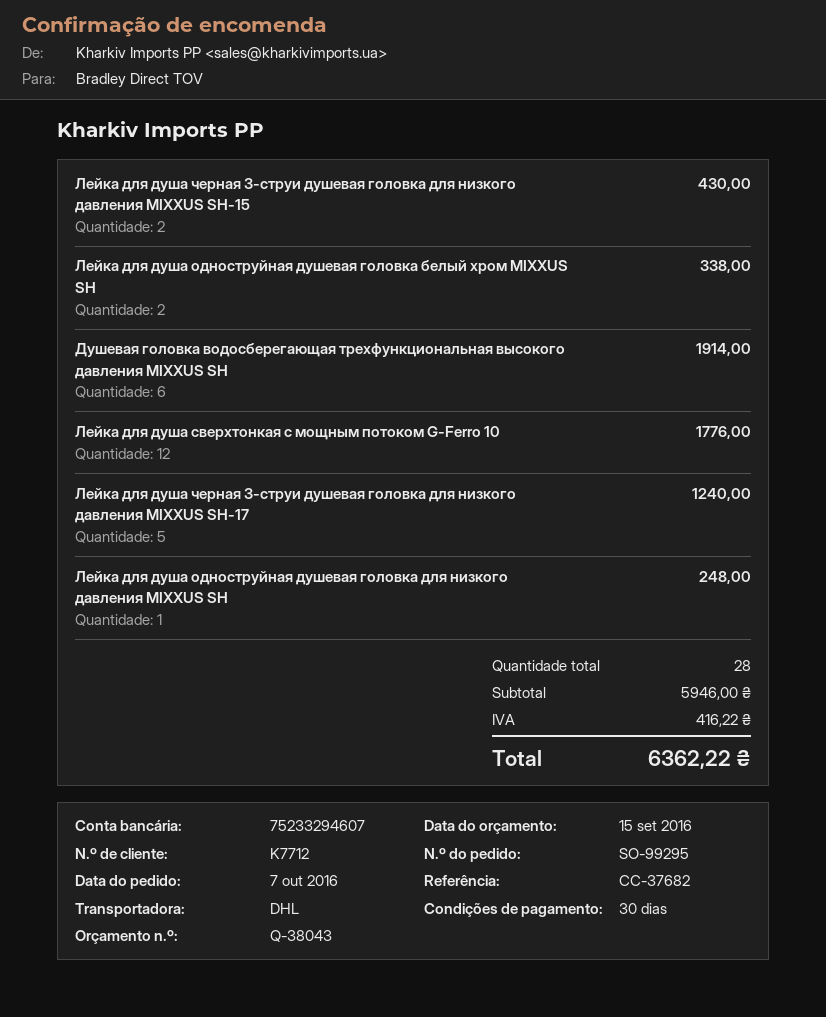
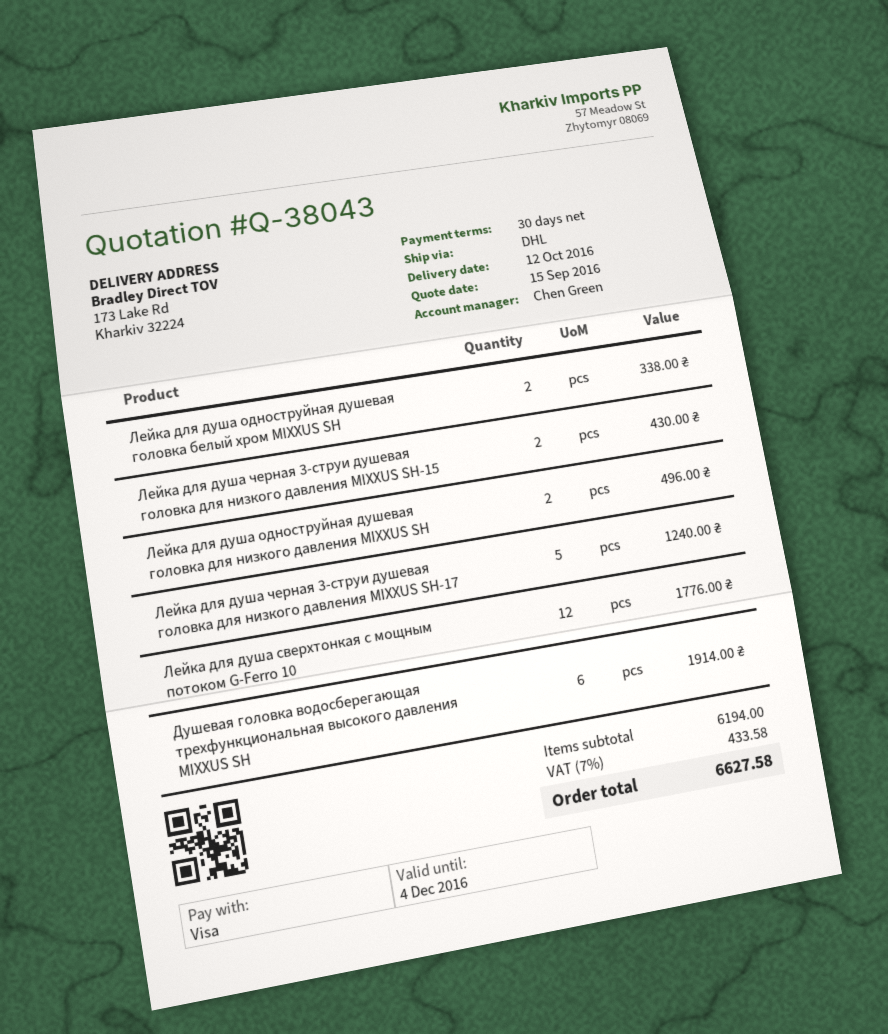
Лейка для душа одноструйная душевая головка для низкого давления MIXXUS SH: 1 for 248.00 -> 2 for 496.00
subtotal: 5946.00 -> 6194.00
tax: 416.22 -> 433.58
total: 6362.22 -> 6627.58

